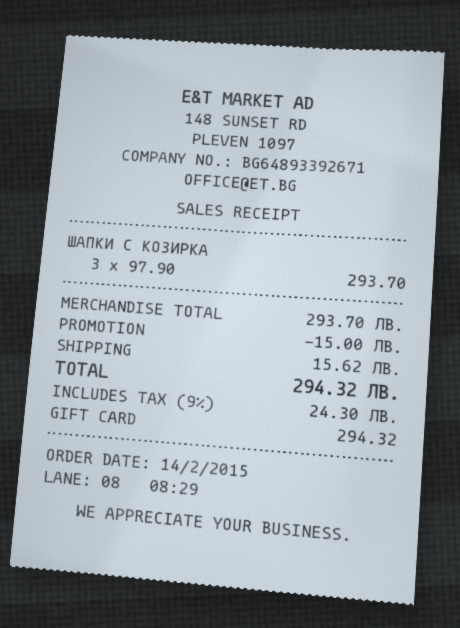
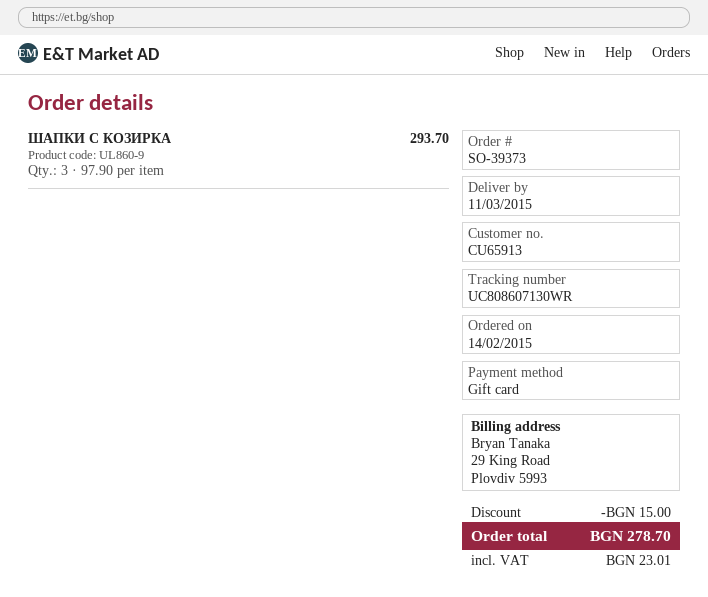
shipping: 15.62 -> none
tax: 24.30 -> 23.01
total: 294.32 -> 278.70

